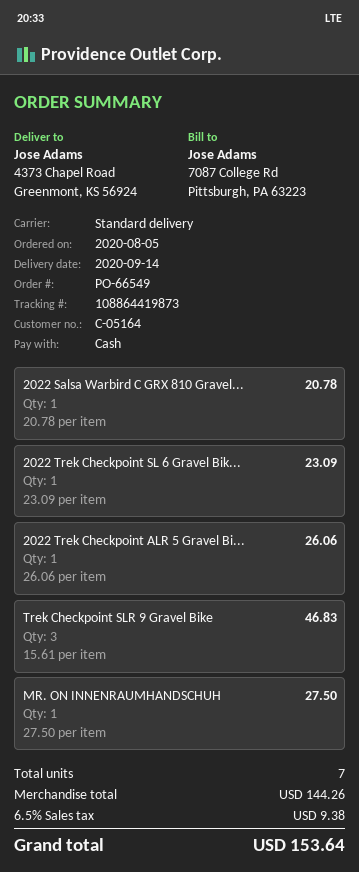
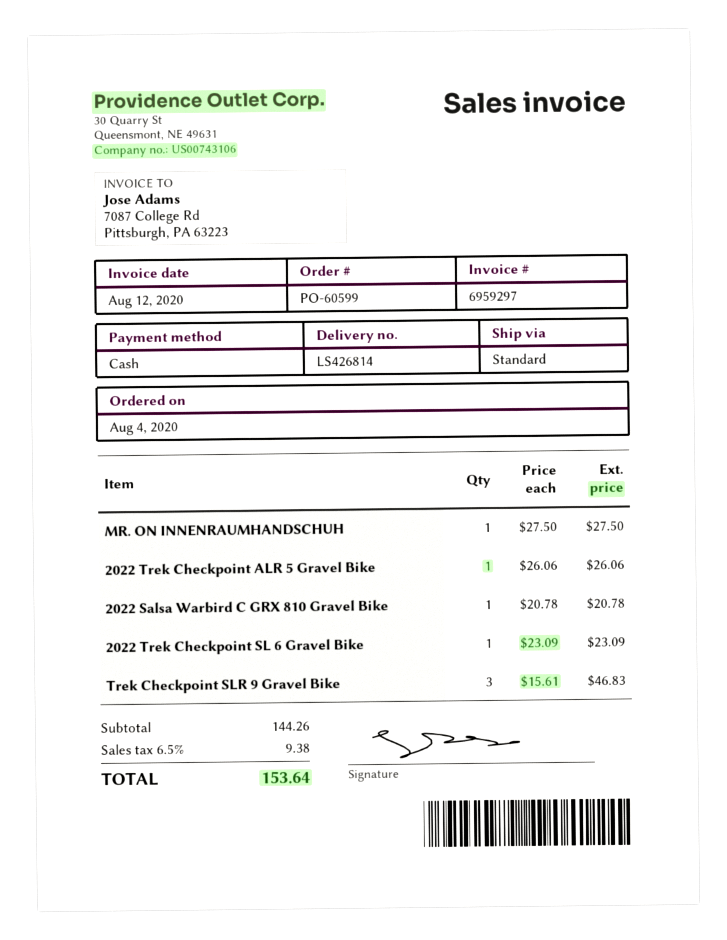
order number: PO-66549 -> PO-60599
order date: 2020-08-05 -> 2020-08-04

